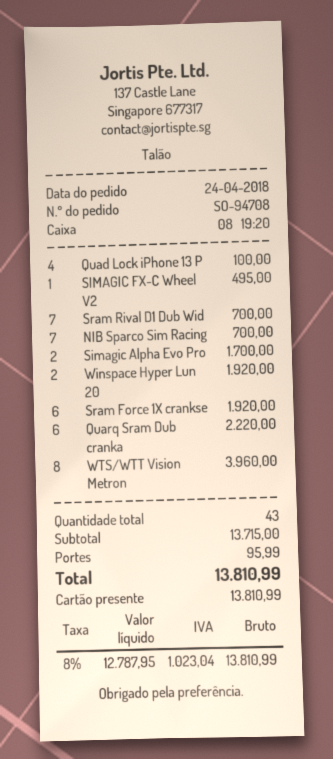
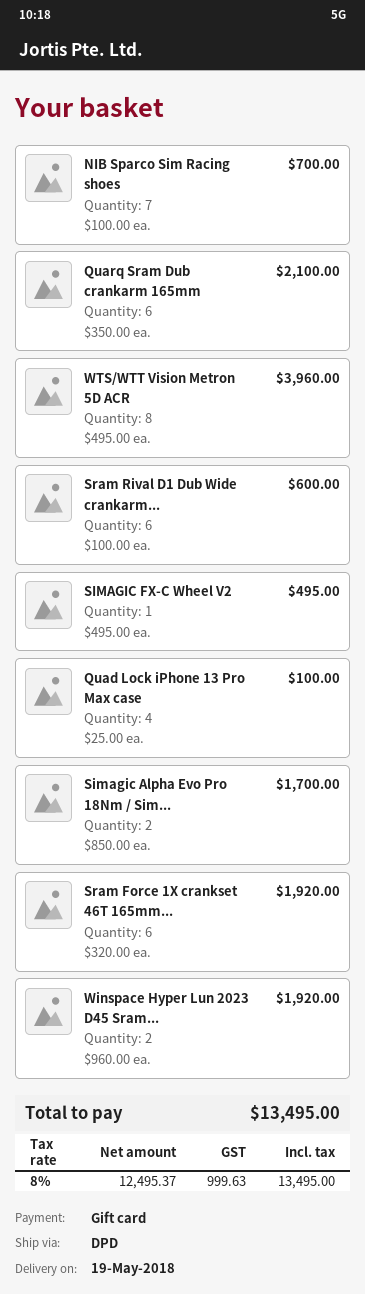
Sram Rival D1 Dub Wid: 7 for 700.00 -> 6 for 600.00
Quarq Sram Dub cranka: 6 for 2220.00 -> 6 for 2100.00
shipping: 95.99 -> none
net: 12787.95 -> 12495.37
tax: 8% = 1023.04 -> 8% = 999.63
total: 13810.99 -> 13495.00

